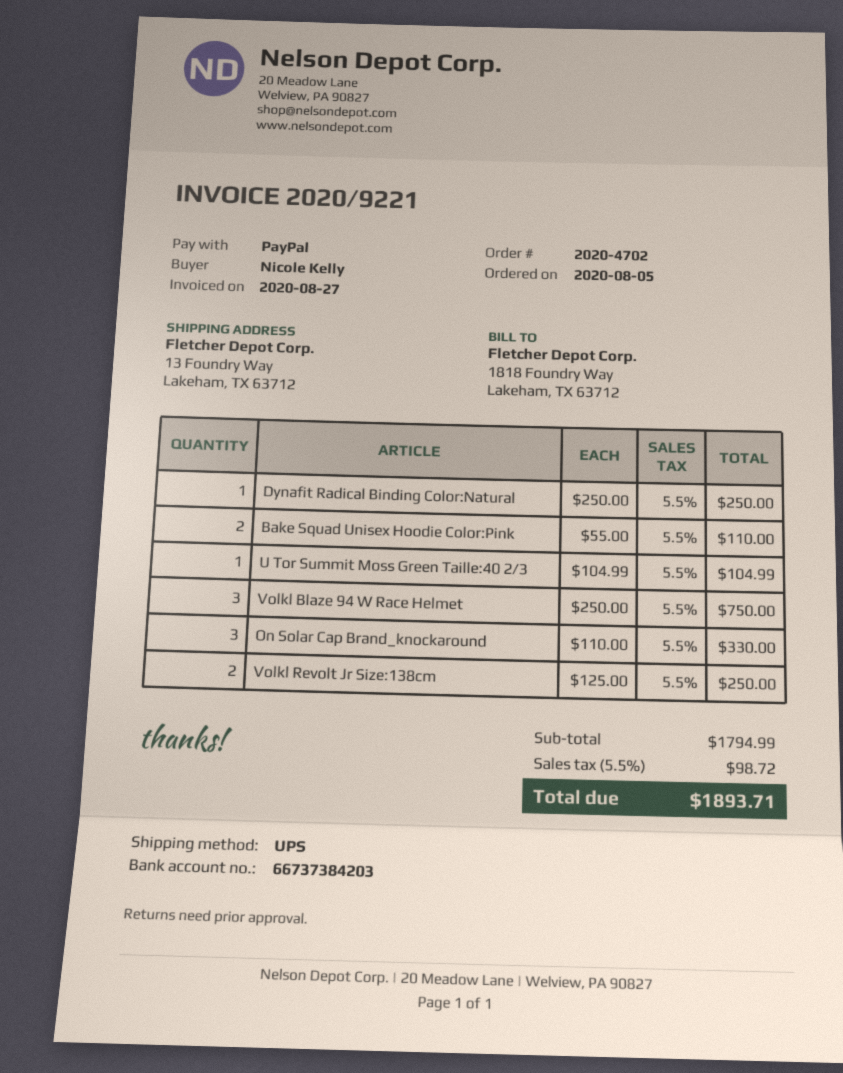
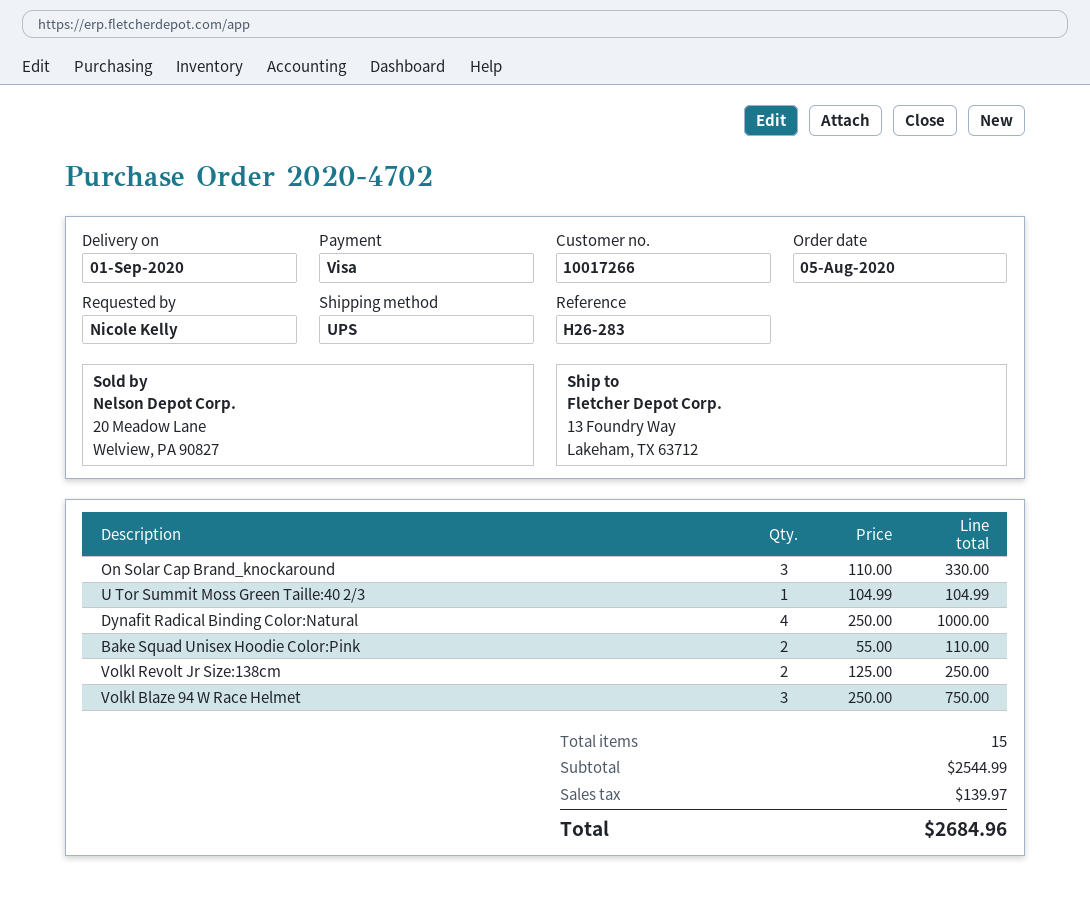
payment method: PayPal -> Visa
Dynafit Radical Binding Color:Natural: 1 x 250.00 = 250.00 -> 4 x 250.00 = 1000.00
subtotal: 1794.99 -> 2544.99
tax: 98.72 -> 139.97
total: 1893.71 -> 2684.96

